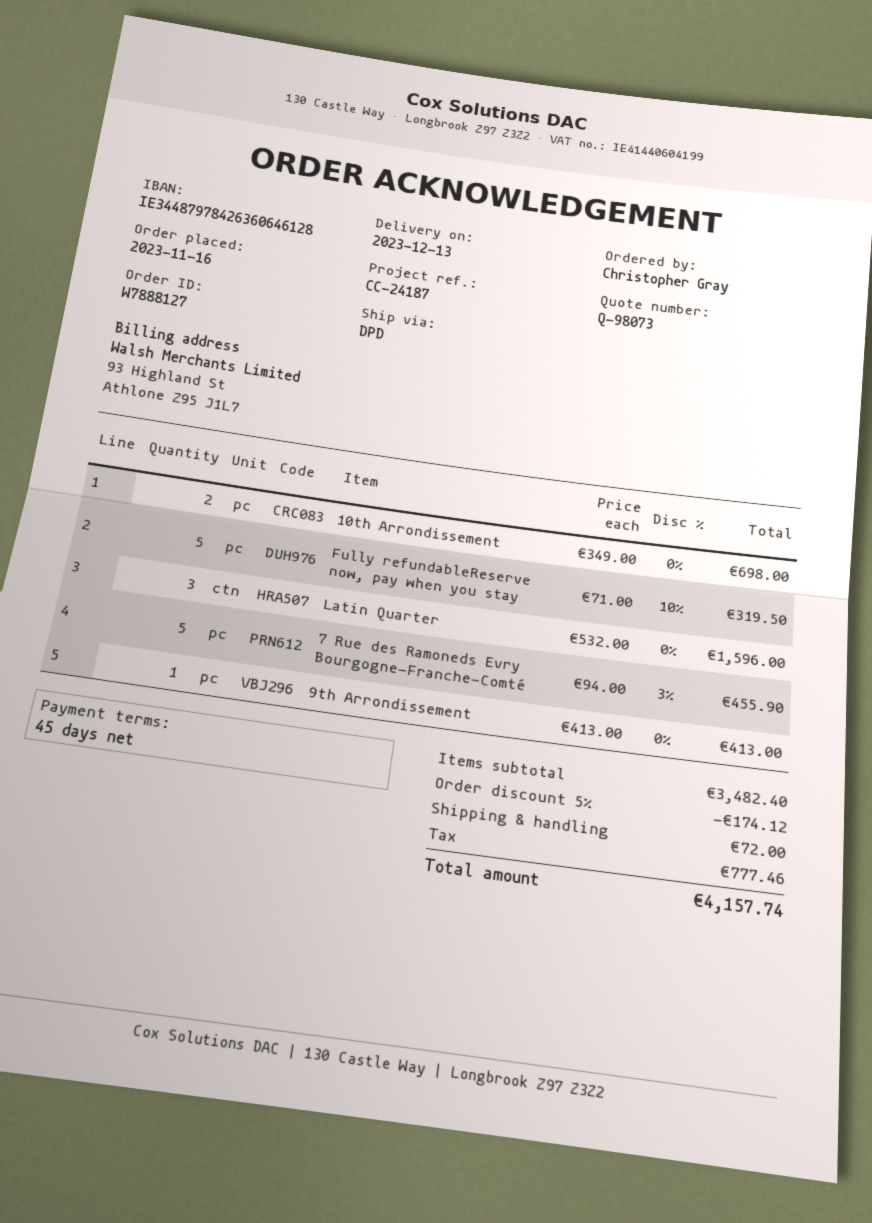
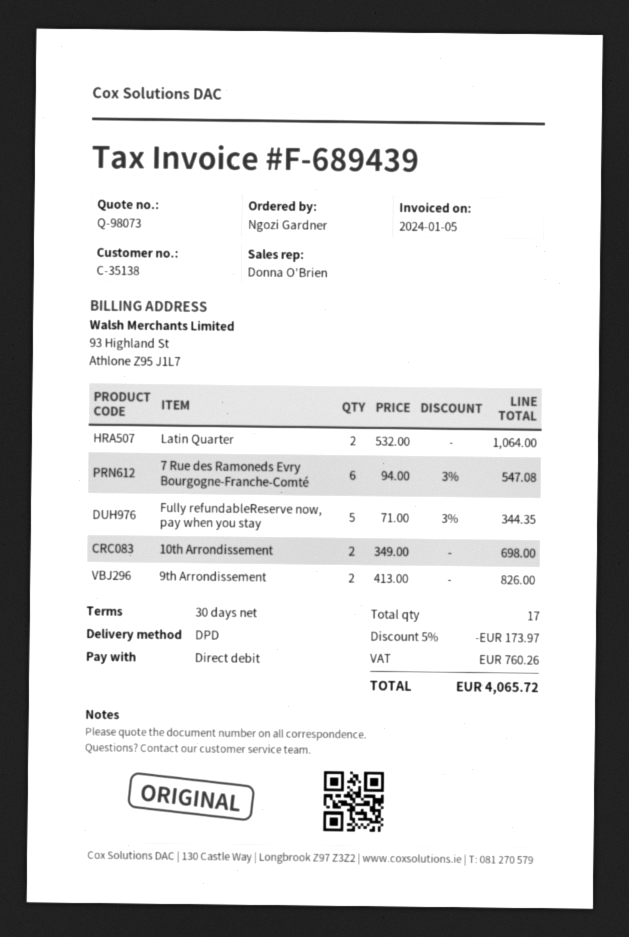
payment terms: 45 days -> 30 days
ordered by: Christopher Gray -> Ngozi Gardner
Fully refundableReserve now, pay when you stay: 5 x 71.00 - 10% = 319.50 -> 5 x 71.00 - 3% = 344.35
Latin Quarter: 3 x 532.00 = 1596.00 -> 2 x 532.00 = 1064.00
7 Rue des Ramoneds Evry Bourgogne-Franche-Comté: 5 x 94.00 - 3% = 455.90 -> 6 x 94.00 - 3% = 547.08
9th Arrondissement: 1 x 413.00 = 413.00 -> 2 x 413.00 = 826.00
discount: 5% = 174.12 -> 5% = 173.97
shipping: 72.00 -> none
tax: 777.46 -> 760.26
total: 4157.74 -> 4065.72

